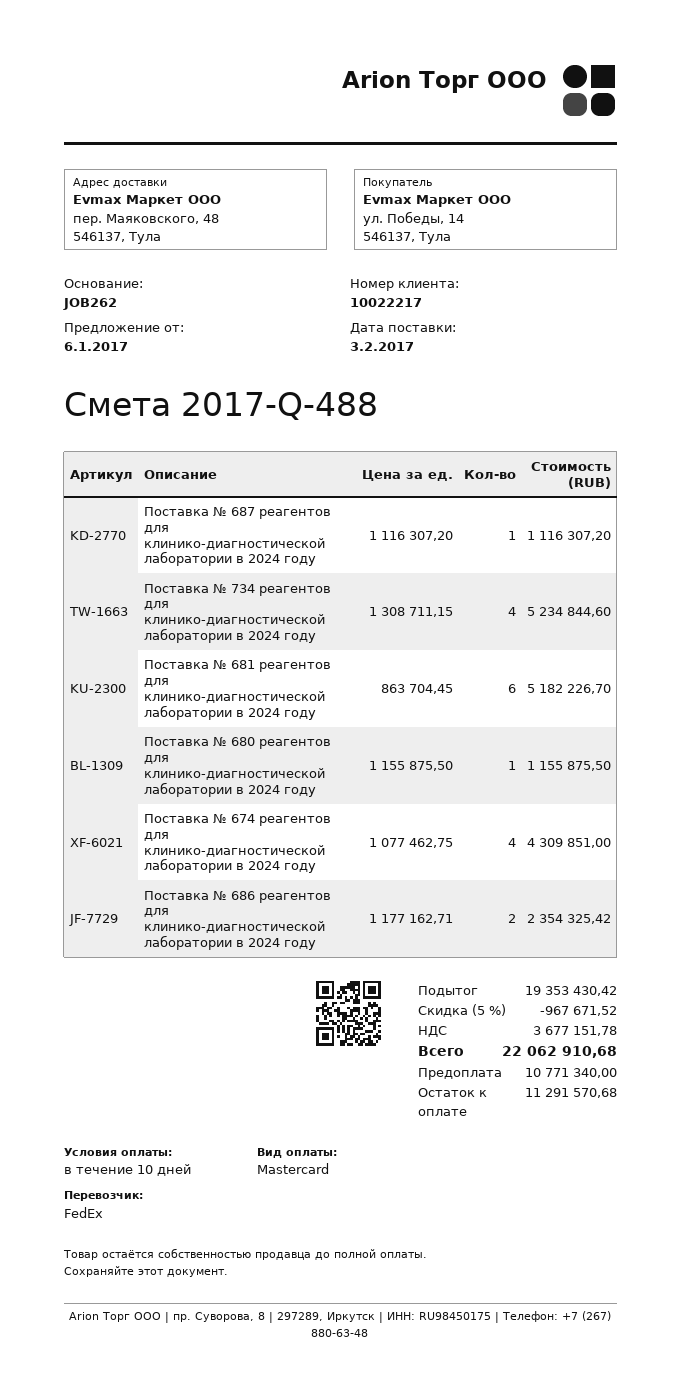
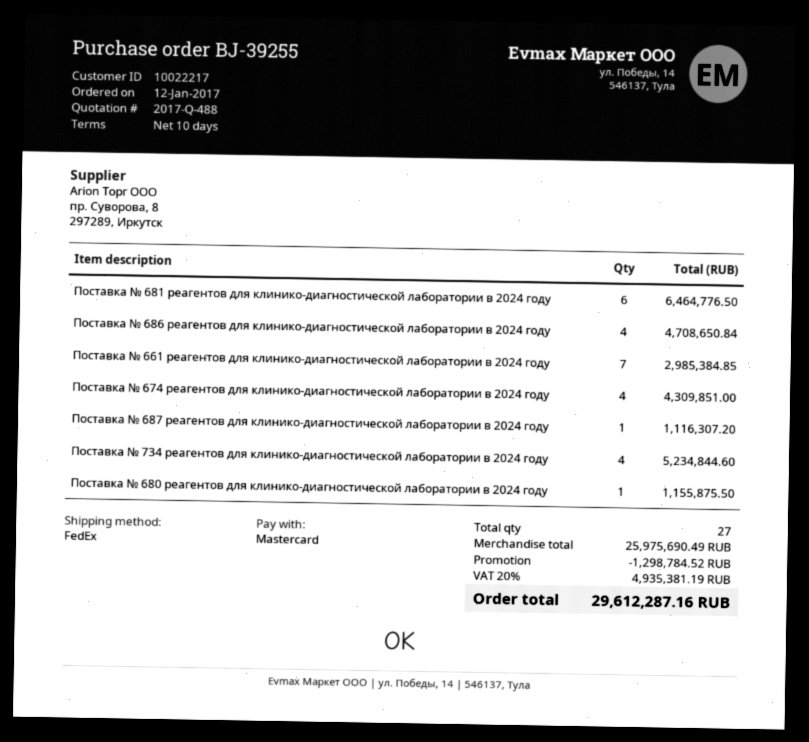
Поставка № 681 реагентов для клинико-диагностической лаборатории в 2024 году: 6 for 5182226.70 -> 6 for 6464776.50
Поставка № 686 реагентов для клинико-диагностической лаборатории в 2024 году: 2 for 2354325.42 -> 4 for 4708650.84
Поставка № 661 реагентов для клинико-диагностической лаборатории в 2024 году: none -> 7 for 2985384.85
subtotal: 19353430.42 -> 25975690.49
discount: 967671.52 -> 1298784.52
tax: 3677151.78 -> 4935381.19
total: 22062910.68 -> 29612287.16

